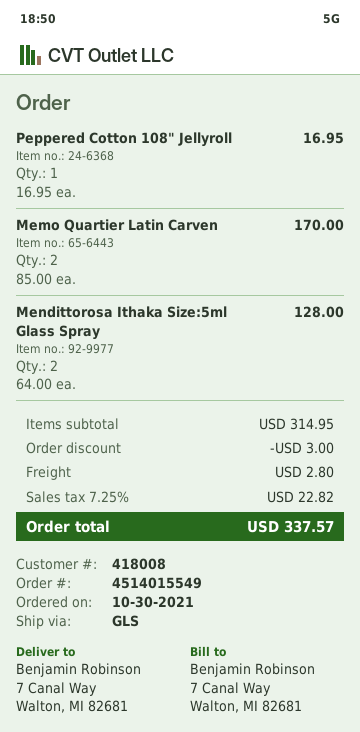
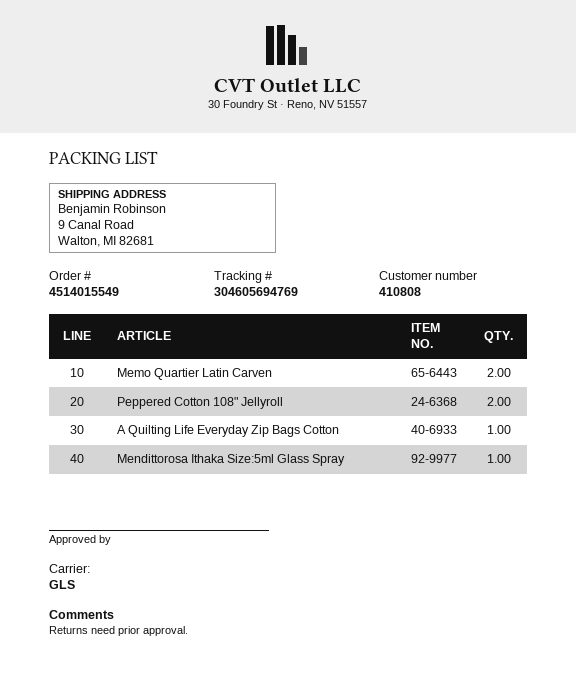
customer number: 418008 -> 410808
ship to: 7 Canal Way, Walton, MI 82681 -> 9 Canal Road, Walton, MI 82681
Peppered Cotton 108" Jellyroll: 1 -> 2
Mendittorosa Ithaka Size:5ml Glass Spray: 2 -> 1
A Quilting Life Everyday Zip Bags Cotton: none -> 1

